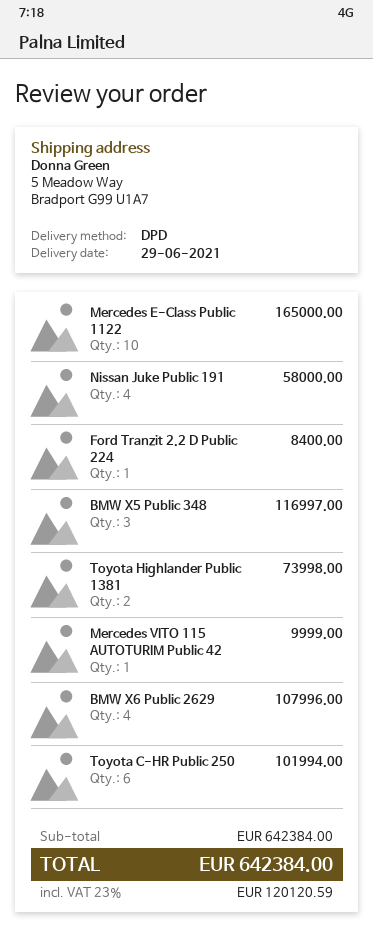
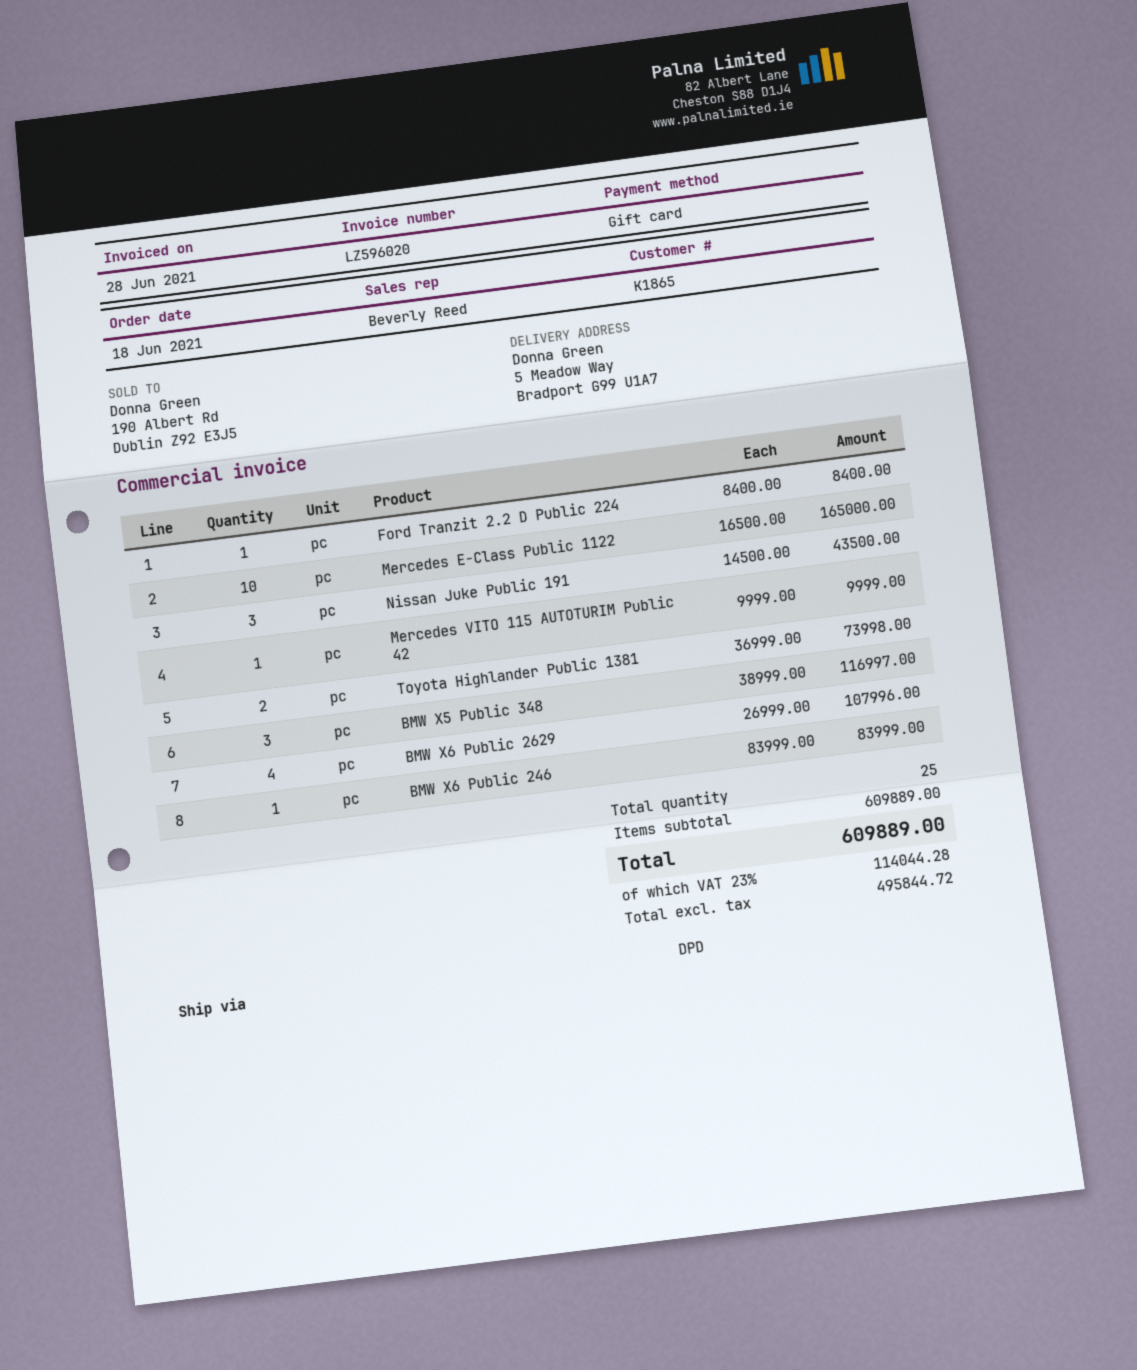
Nissan Juke Public 191: 4 for 58000.00 -> 3 for 43500.00
Toyota C-HR Public 250: 6 for 101994.00 -> none
BMW X6 Public 246: none -> 1 for 83999.00
subtotal: 642384.00 -> 609889.00
tax: 23% = 120120.59 -> 23% = 114044.28
total: 642384.00 -> 609889.00

